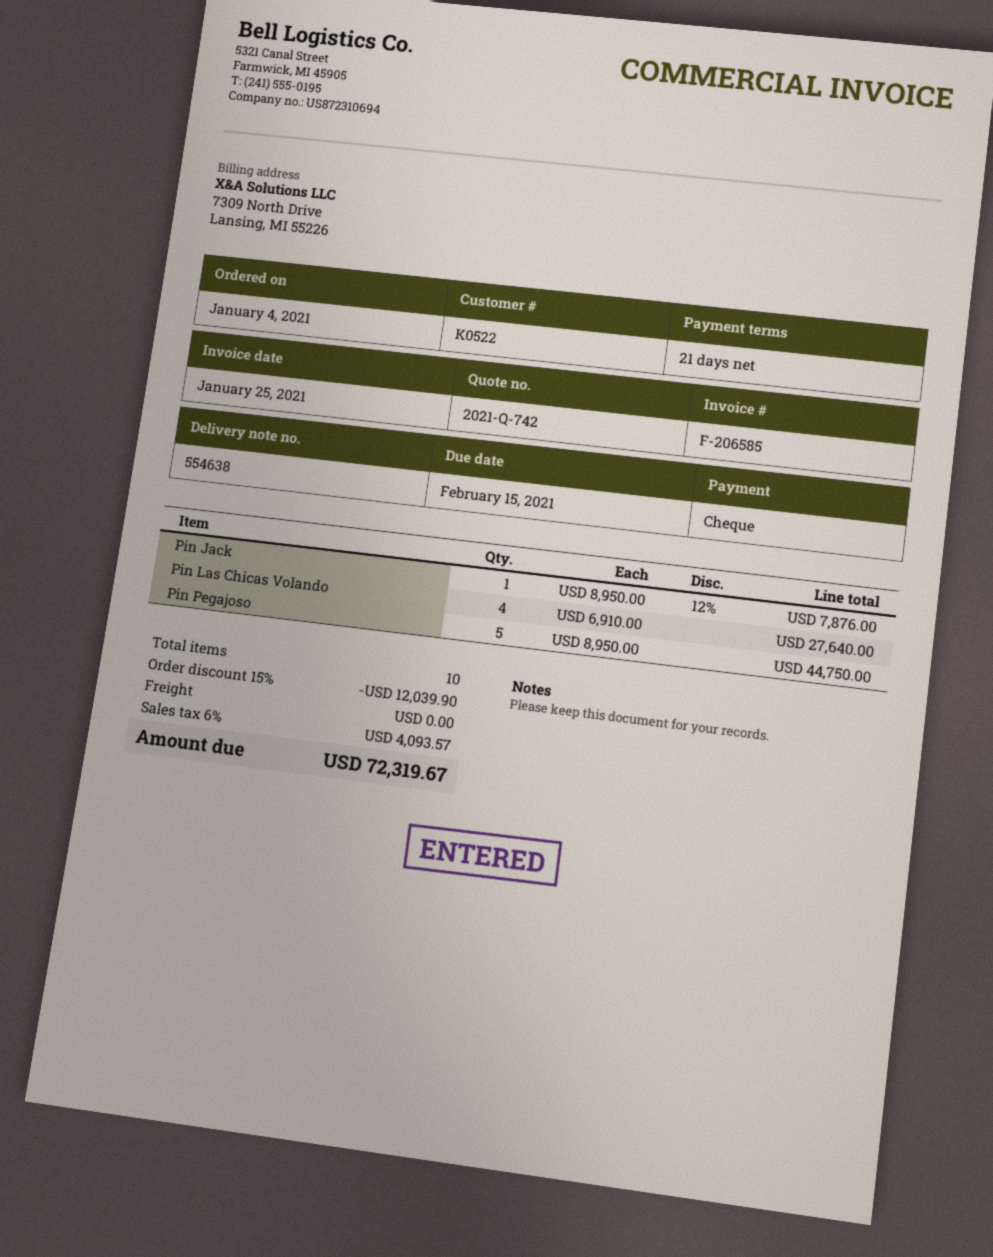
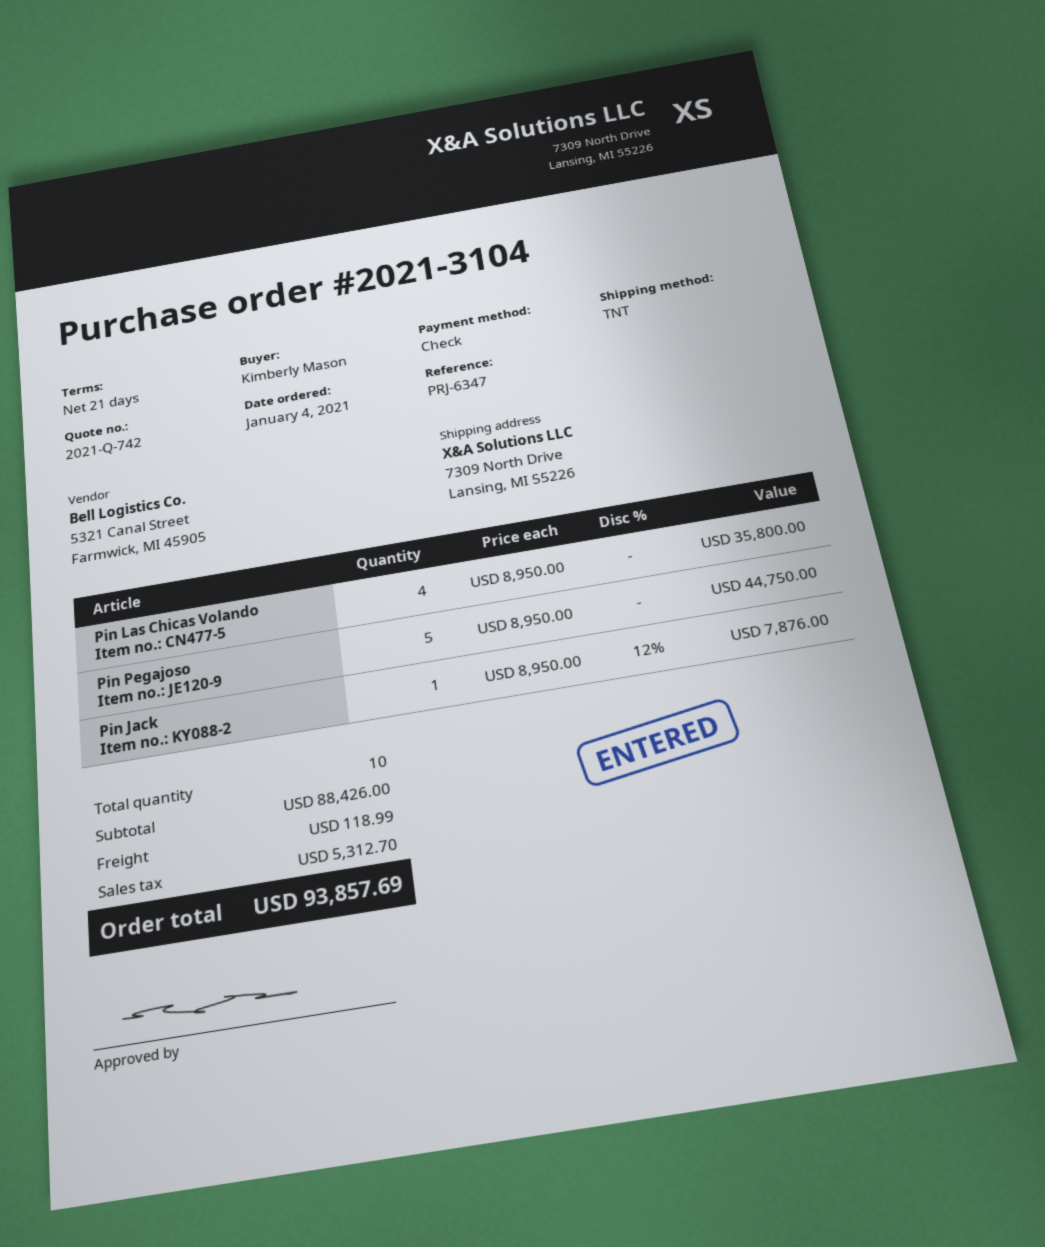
Pin Las Chicas Volando: 4 x 6910.00 = 27640.00 -> 4 x 8950.00 = 35800.00
discount: 15% = 12039.90 -> none
shipping: 0.00 -> 118.99
tax: 4093.57 -> 5312.70
total: 72319.67 -> 93857.69

